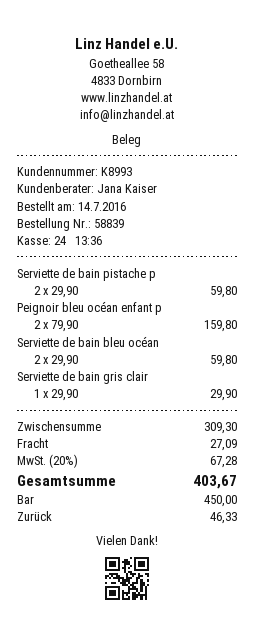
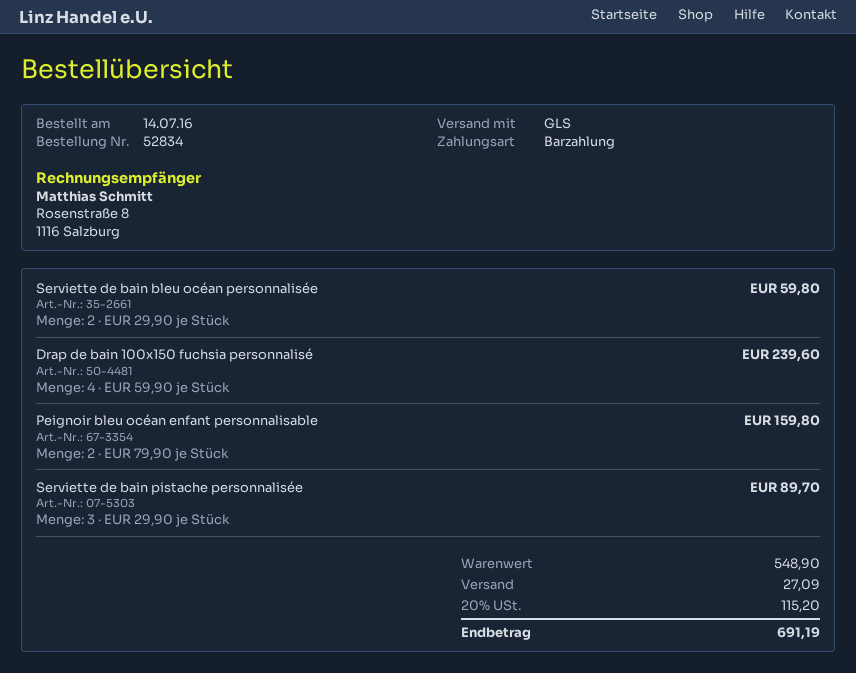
order number: 58839 -> 52834
Serviette de bain pistache p: 2 x 29.90 = 59.80 -> 3 x 29.90 = 89.70
Serviette de bain gris clair: 1 x 29.90 = 29.90 -> none
Drap de bain 100x150 fuchsia personnalisé: none -> 4 x 59.90 = 239.60
subtotal: 309.30 -> 548.90
tax: 20% = 67.28 -> 20% = 115.20
total: 403.67 -> 691.19

